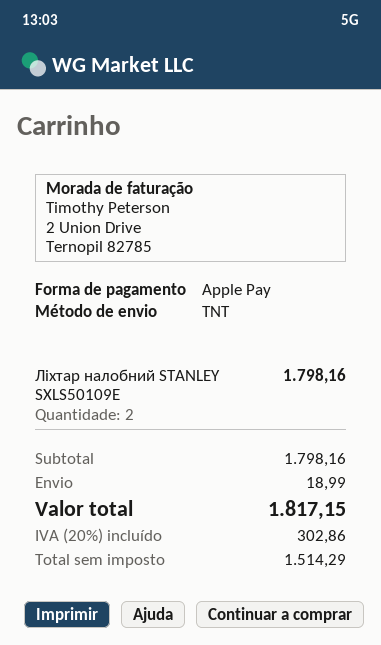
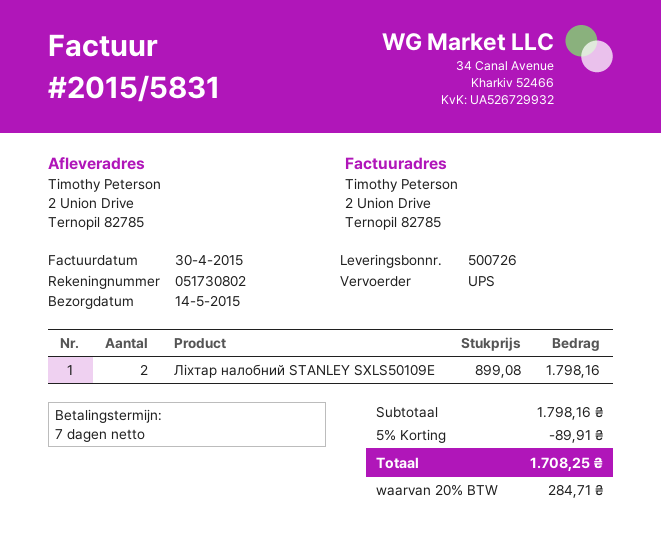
shipping method: TNT -> UPS
discount: none -> 5% = 89.91
shipping: 18.99 -> none
tax: 20% = 302.86 -> 20% = 284.71
total: 1817.15 -> 1708.25

